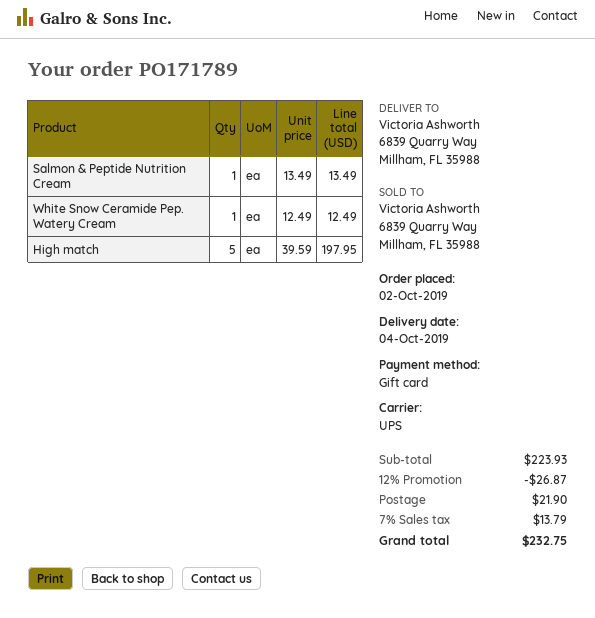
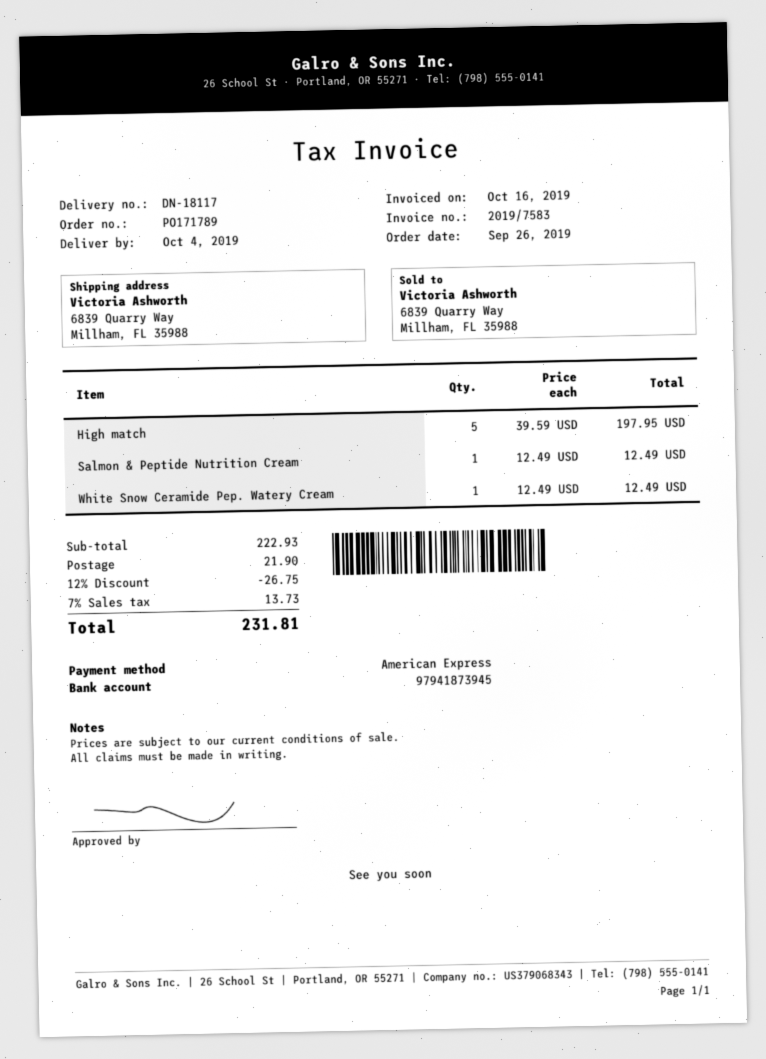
order date: 2019-10-02 -> 2019-09-26
payment method: gift card -> American Express
Salmon & Peptide Nutrition Cream: 1 x 13.49 = 13.49 -> 1 x 12.49 = 12.49
subtotal: 223.93 -> 222.93
discount: 12% = 26.87 -> 12% = 26.75
tax: 7% = 13.79 -> 7% = 13.73
total: 232.75 -> 231.81

